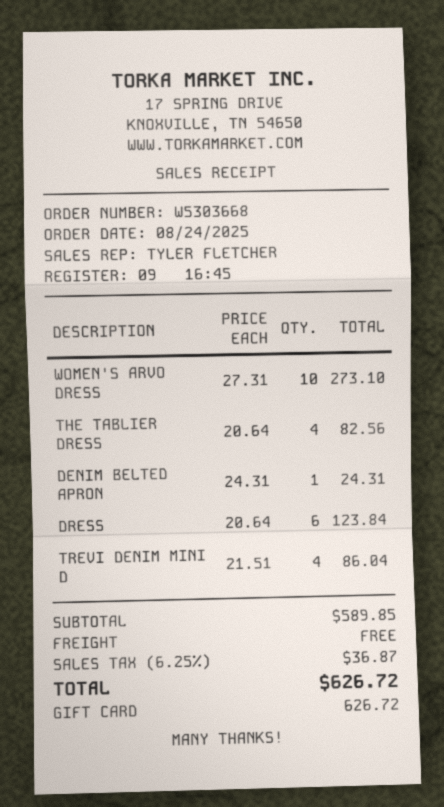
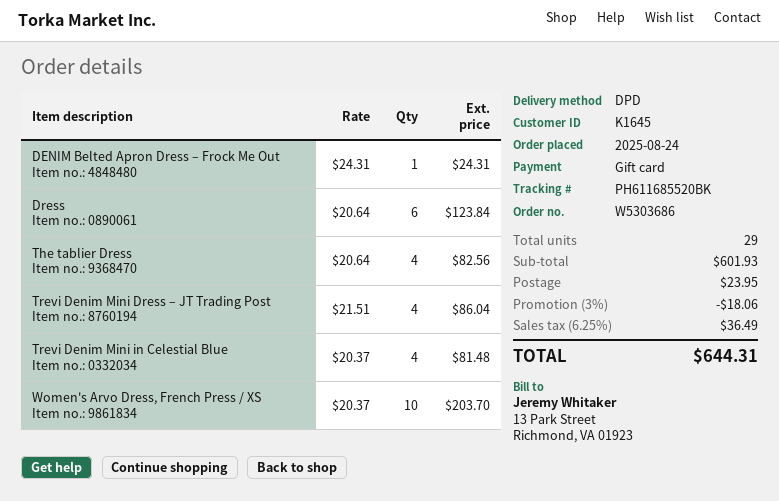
order number: W5303668 -> W5303686
WOMEN'S ARVO DRESS: 10 x 27.31 = 273.10 -> 10 x 20.37 = 203.70
Trevi Denim Mini in Celestial Blue: none -> 4 x 20.37 = 81.48
subtotal: 589.85 -> 601.93
discount: none -> 3% = 18.06
shipping: 0.00 -> 23.95
tax: 6.25% = 36.87 -> 6.25% = 36.49
total: 626.72 -> 644.31

